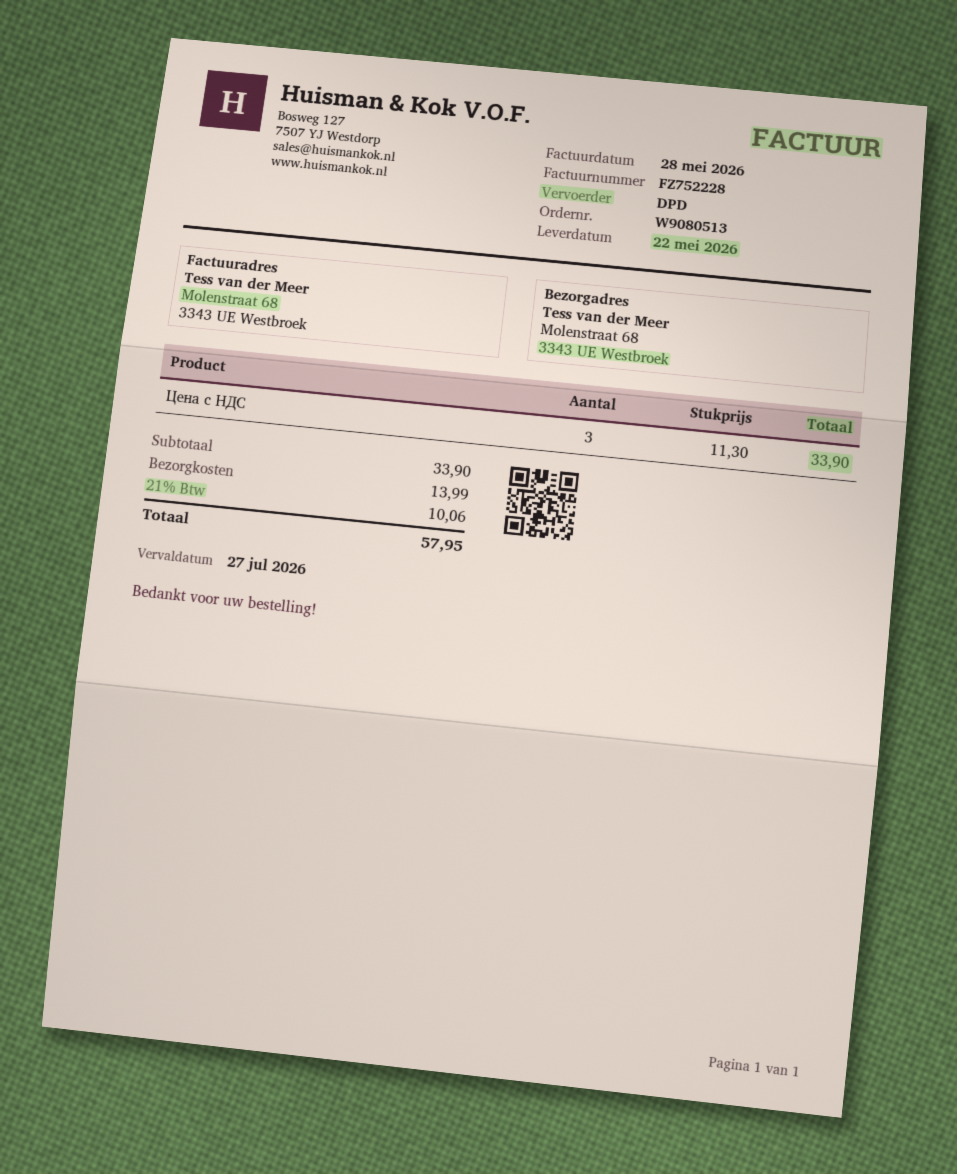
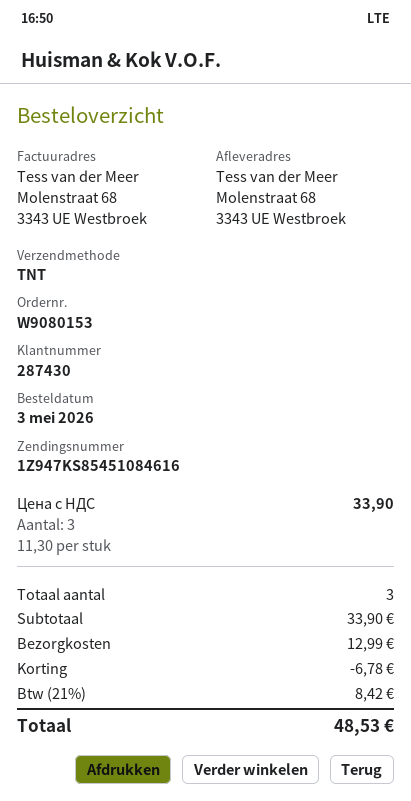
order number: W9080513 -> W9080153
shipping method: DPD -> TNT
discount: none -> 6.78
shipping: 13.99 -> 12.99
tax: 21% = 10.06 -> 21% = 8.42
total: 57.95 -> 48.53

